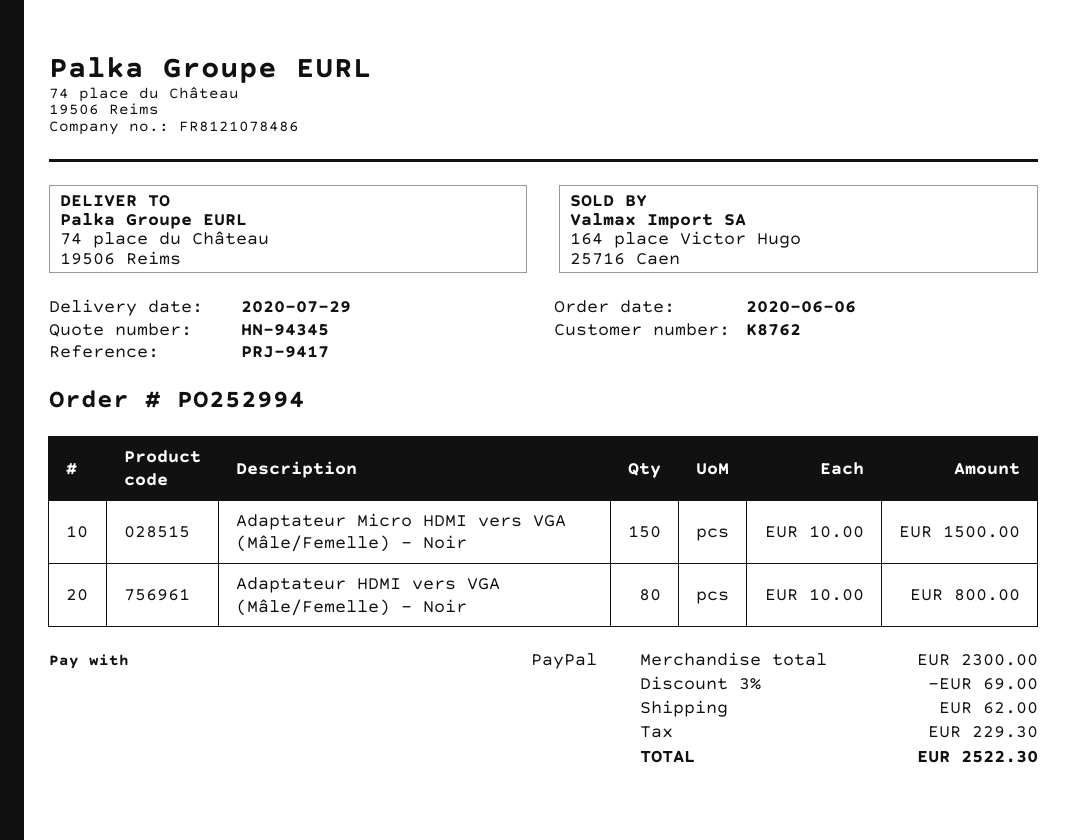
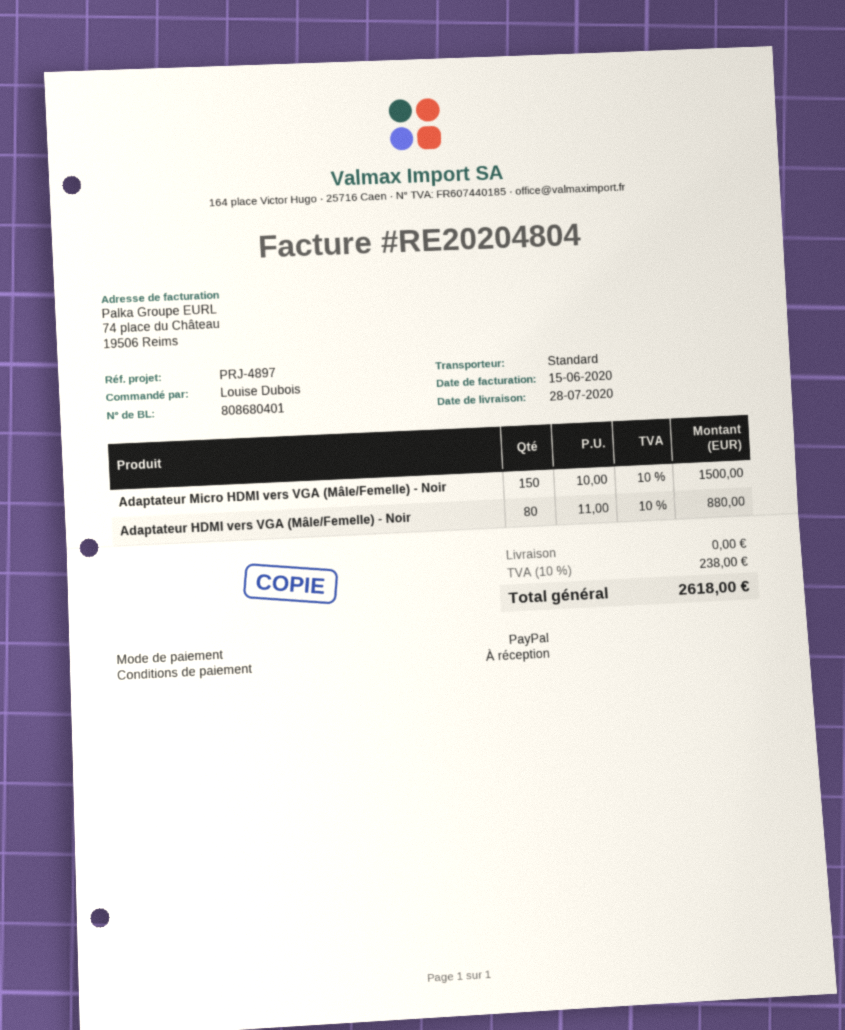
delivery date: 2020-07-29 -> 2020-07-28
reference: PRJ-9417 -> PRJ-4897
Adaptateur HDMI vers VGA (Mâle/Femelle) - Noir: 80 x 10.00 = 800.00 -> 80 x 11.00 = 880.00
discount: 3% = 69.00 -> none
shipping: 62.00 -> 0.00
tax: 229.30 -> 238.00
total: 2522.30 -> 2618.00

